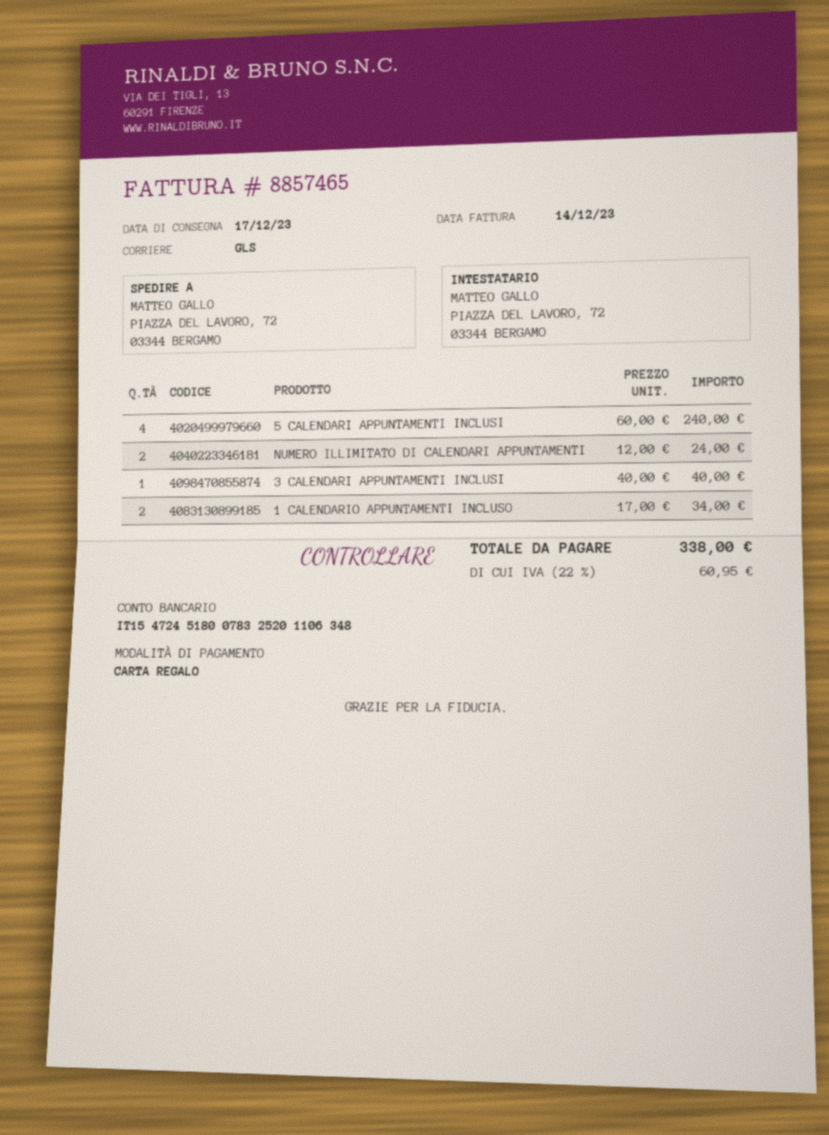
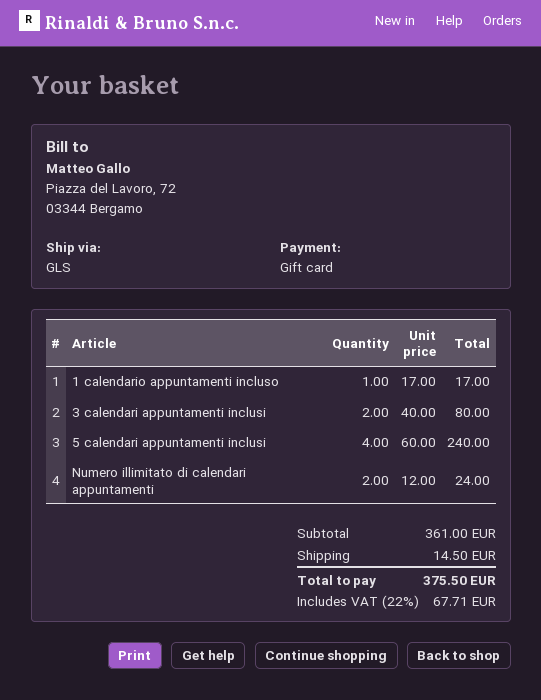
3 CALENDARI APPUNTAMENTI INCLUSI: 1 x 40.00 = 40.00 -> 2 x 40.00 = 80.00
1 CALENDARIO APPUNTAMENTI INCLUSO: 2 x 17.00 = 34.00 -> 1 x 17.00 = 17.00
shipping: none -> 14.50
tax: 22% = 60.95 -> 22% = 67.71
total: 338.00 -> 375.50

